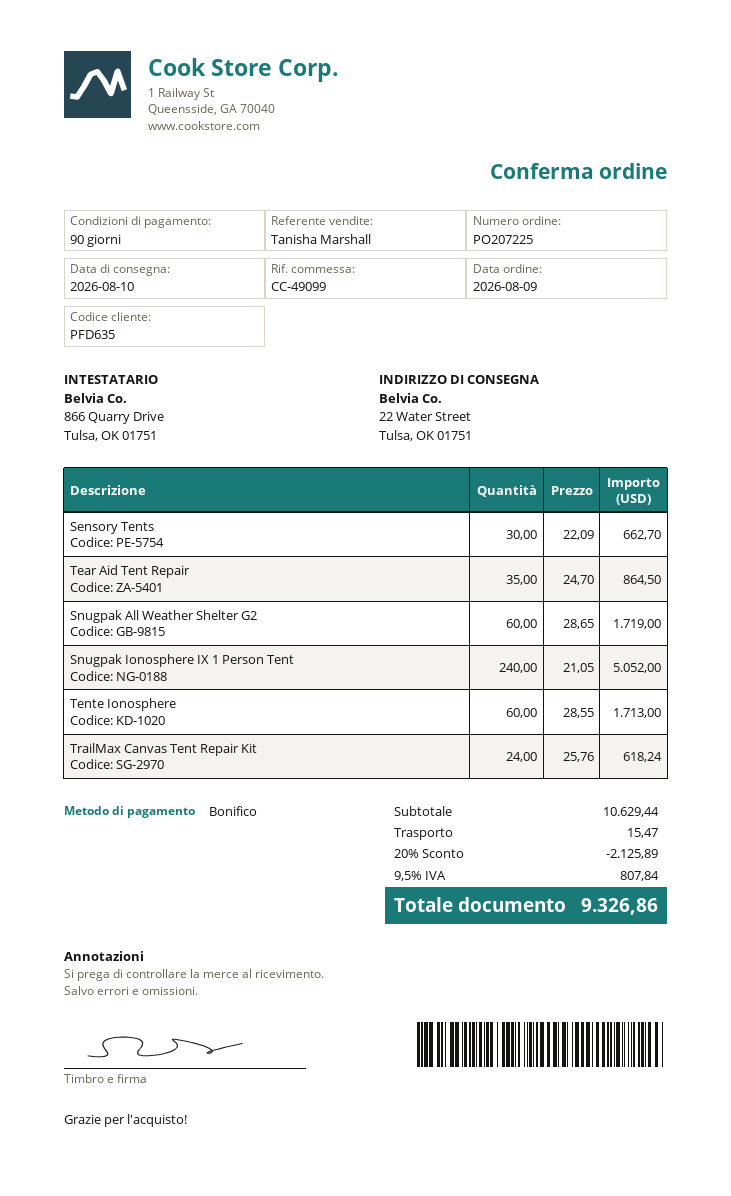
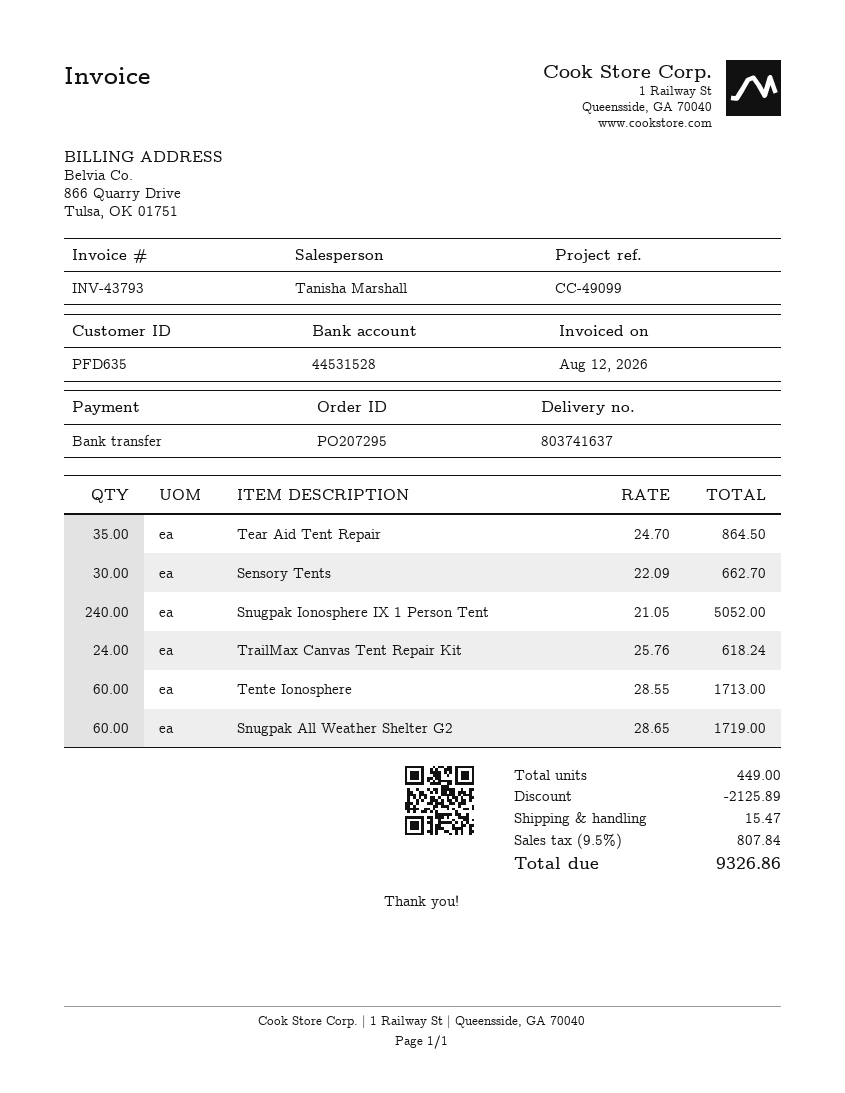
order number: PO207225 -> PO207295

